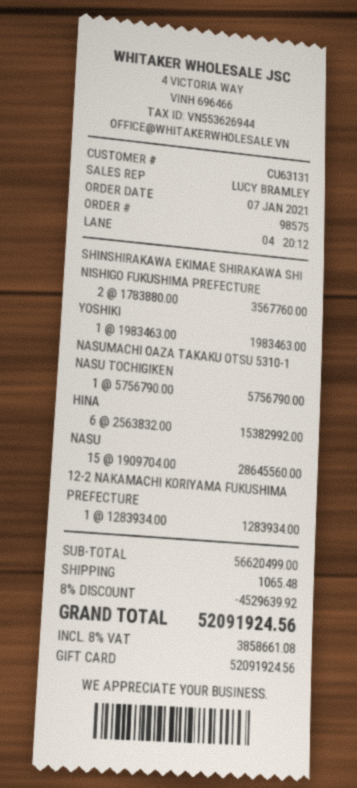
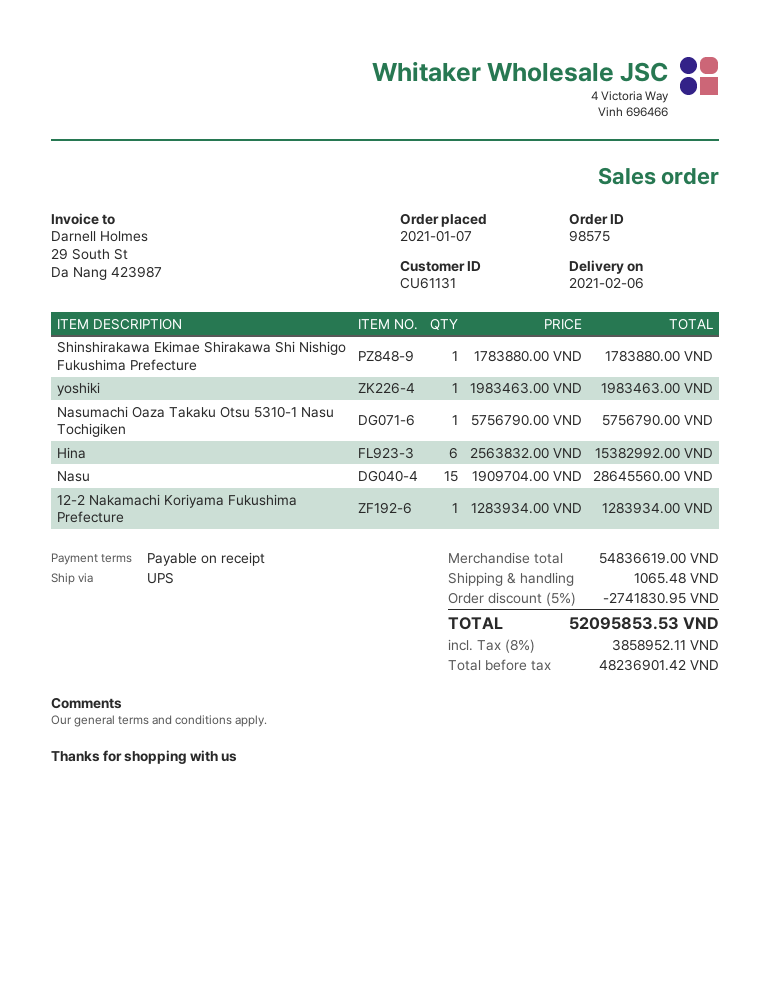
customer number: CU63131 -> CU61131
SHINSHIRAKAWA EKIMAE SHIRAKAWA SHI NISHIGO FUKUSHIMA PREFECTURE: 2 x 1783880.00 = 3567760.00 -> 1 x 1783880.00 = 1783880.00
subtotal: 56620499.00 -> 54836619.00
discount: 8% = 4529639.92 -> 5% = 2741830.95
tax: 8% = 3858661.08 -> 8% = 3858952.11
total: 52091924.56 -> 52095853.53

